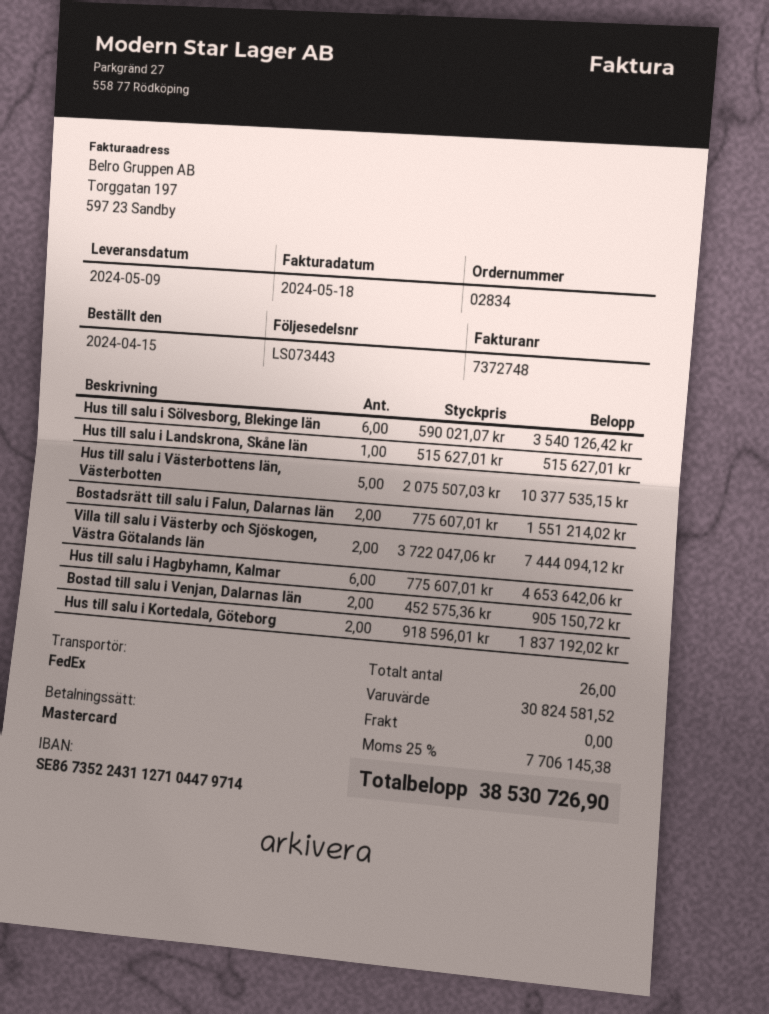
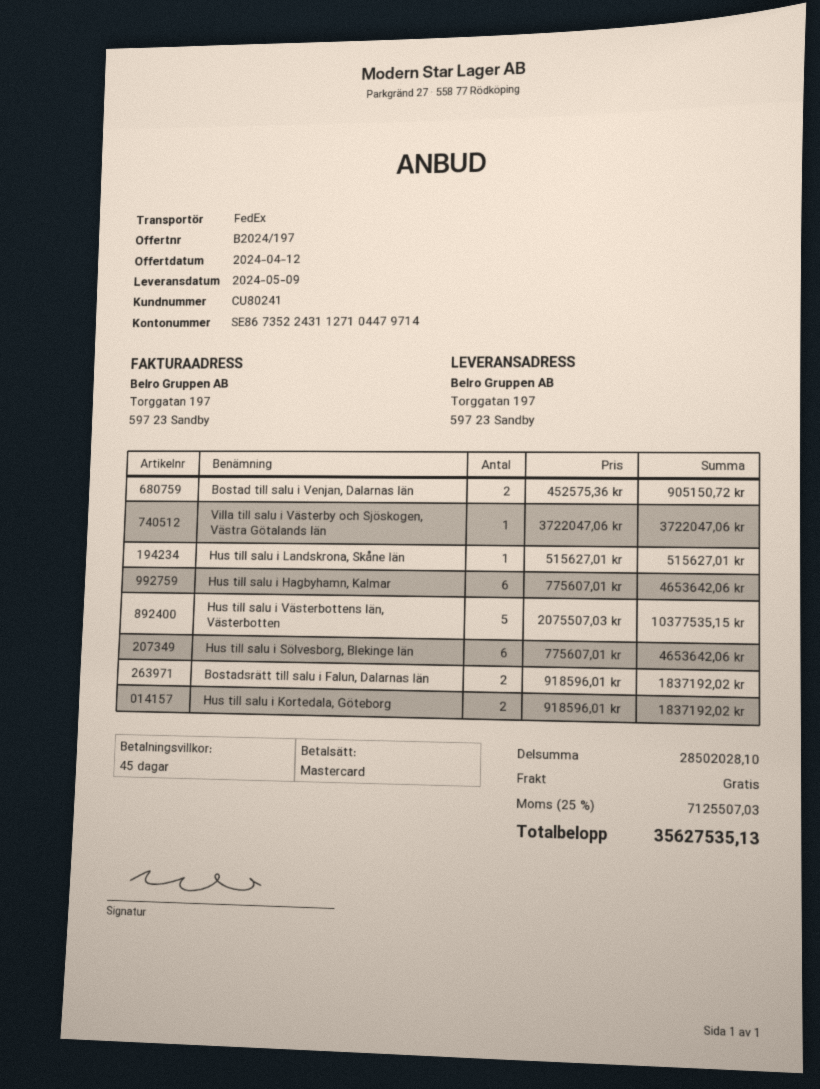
Hus till salu i Sölvesborg, Blekinge län: 6 x 590021.07 = 3540126.42 -> 6 x 775607.01 = 4653642.06
Bostadsrätt till salu i Falun, Dalarnas län: 2 x 775607.01 = 1551214.02 -> 2 x 918596.01 = 1837192.02
Villa till salu i Västerby och Sjöskogen, Västra Götalands län: 2 x 3722047.06 = 7444094.12 -> 1 x 3722047.06 = 3722047.06
subtotal: 30824581.52 -> 28502028.10
tax: 25% = 7706145.38 -> 25% = 7125507.03
total: 38530726.90 -> 35627535.13

